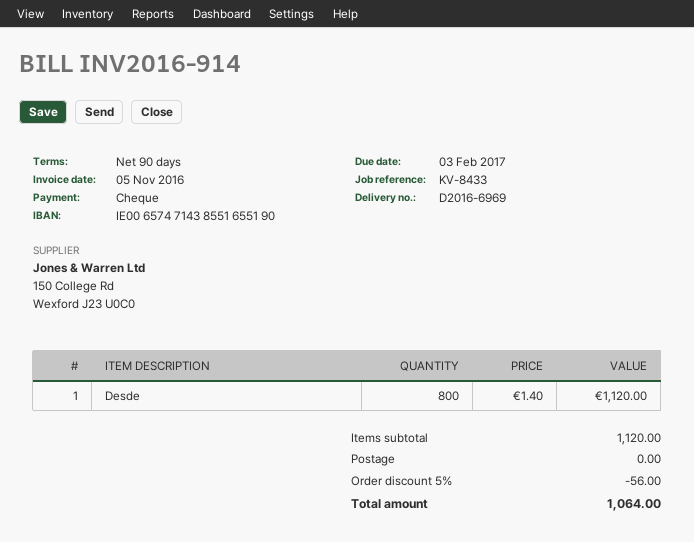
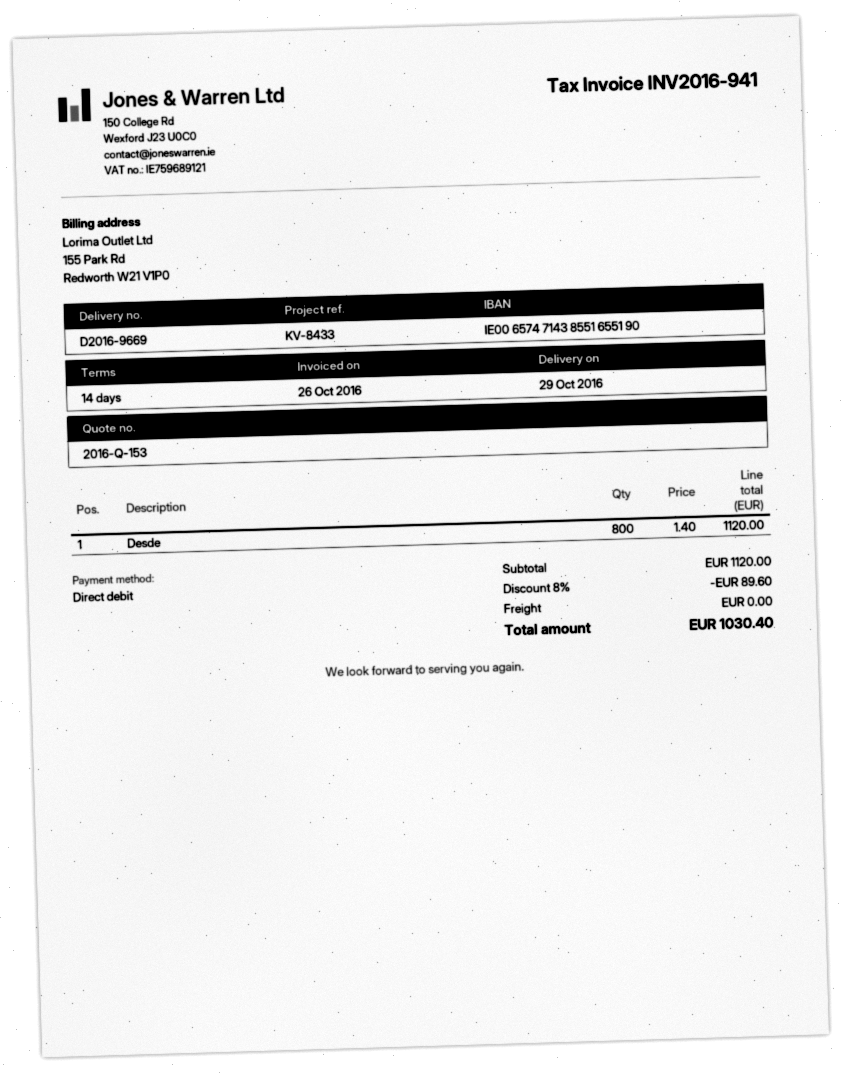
delivery note number: D2016-6969 -> D2016-9669
invoice number: INV2016-914 -> INV2016-941
invoice date: 2016-11-05 -> 2016-10-26
payment terms: 90 days -> 14 days
payment method: cheque -> direct debit
discount: 5% = 56.00 -> 8% = 89.60
total: 1064.00 -> 1030.40

